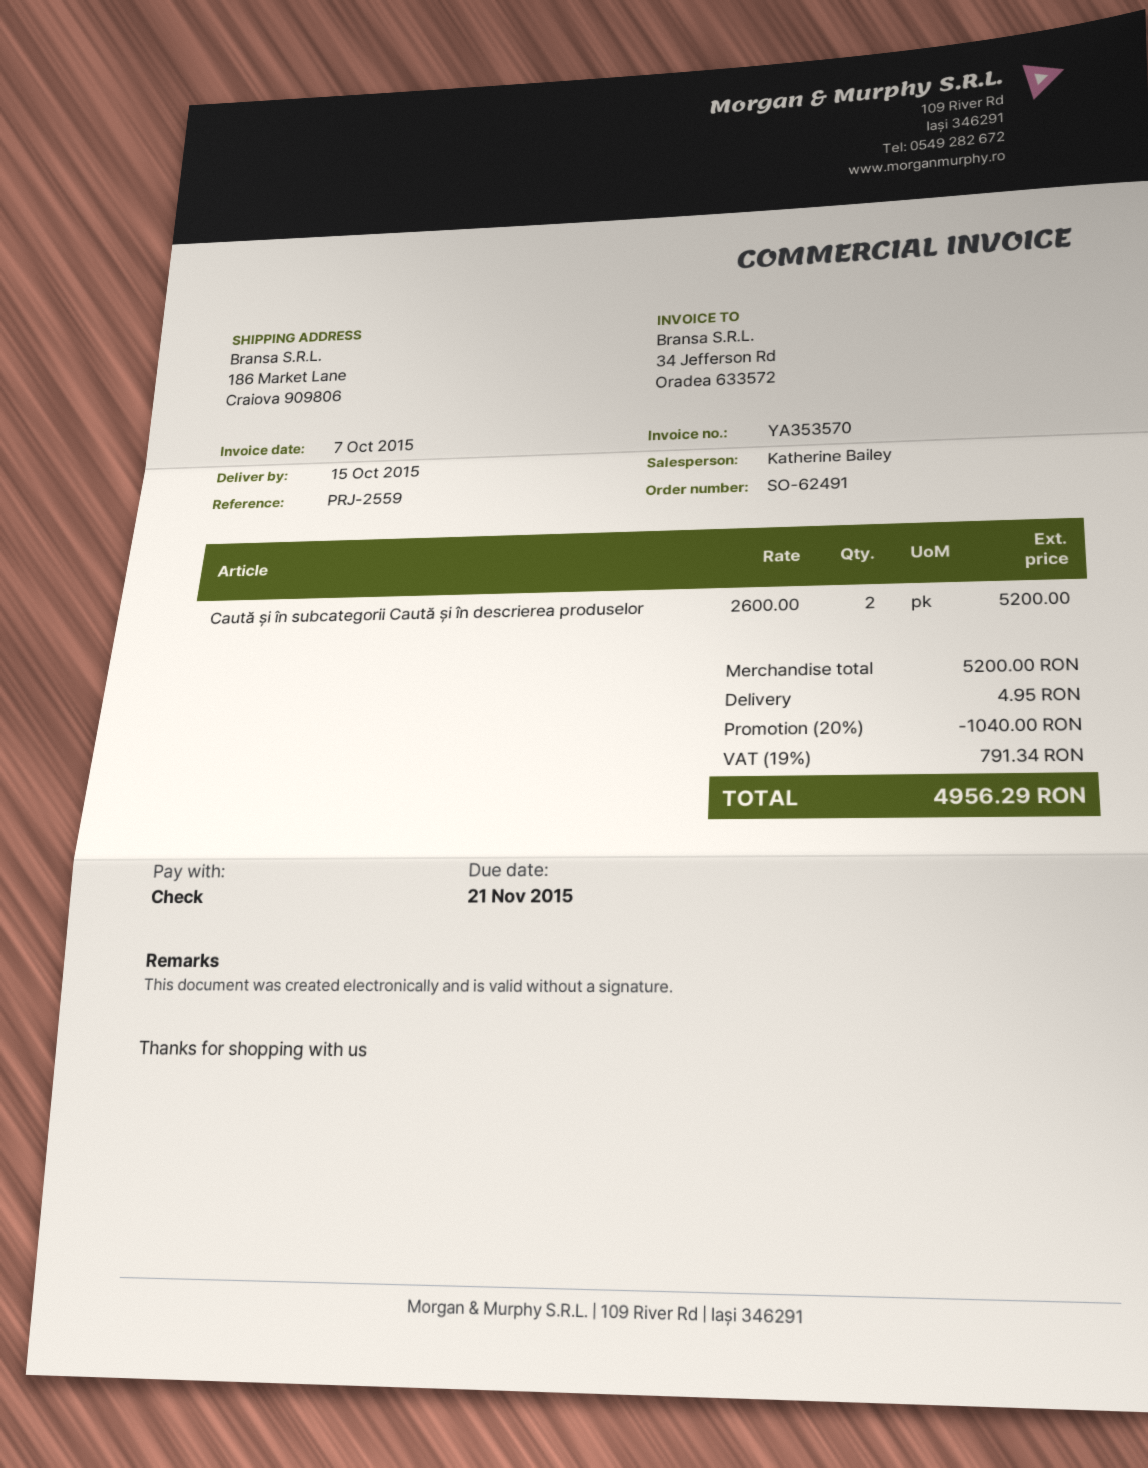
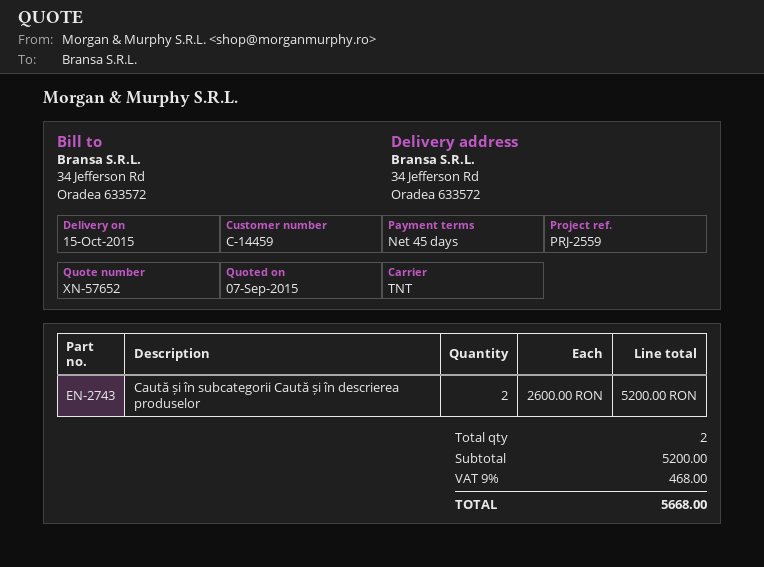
ship to: 186 Market Lane, Craiova 909806 -> 34 Jefferson Rd, Oradea 633572
discount: 20% = 1040.00 -> none
shipping: 4.95 -> none
tax: 19% = 791.34 -> 9% = 468.00
total: 4956.29 -> 5668.00

